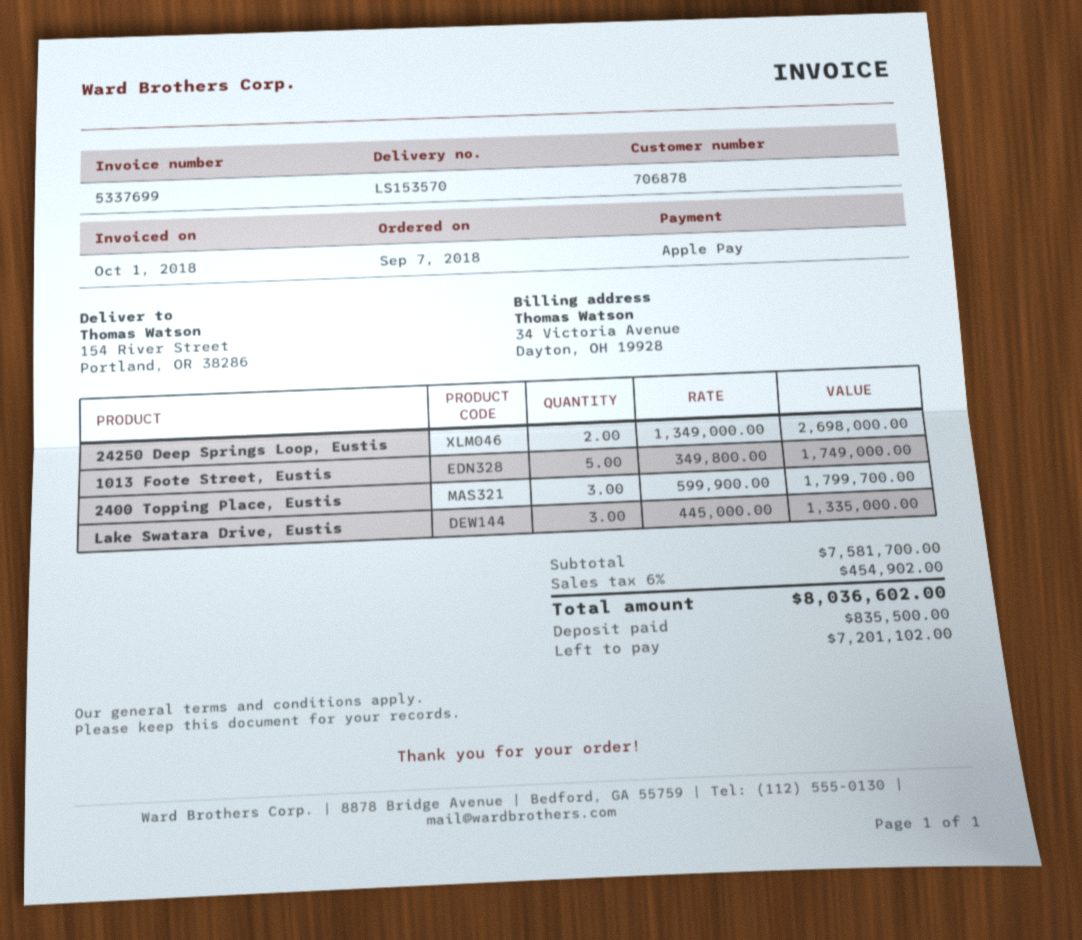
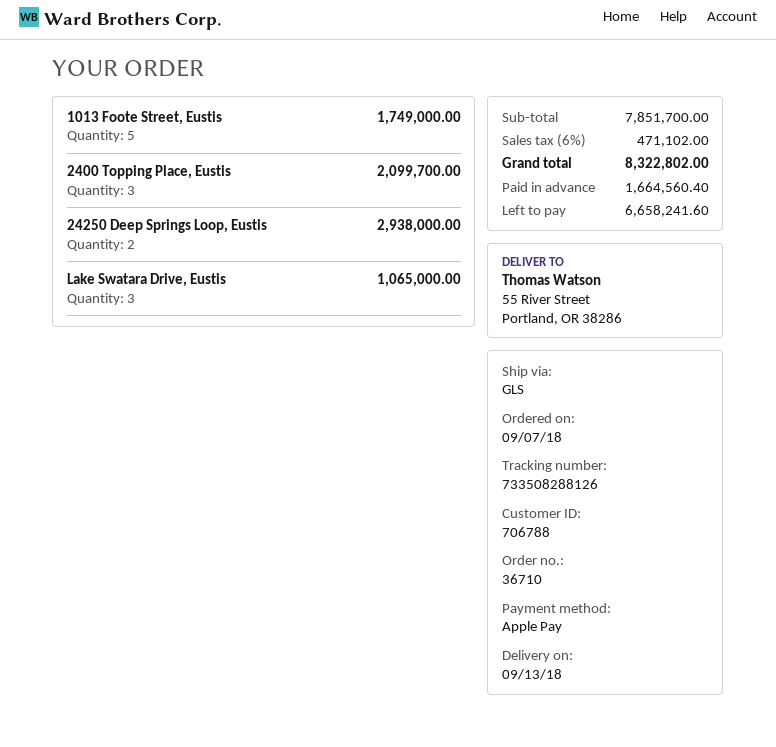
customer number: 706878 -> 706788
ship to: 154 River Street, Portland, OR 38286 -> 55 River Street, Portland, OR 38286
24250 Deep Springs Loop, Eustis: 2 for 2698000.00 -> 2 for 2938000.00
2400 Topping Place, Eustis: 3 for 1799700.00 -> 3 for 2099700.00
Lake Swatara Drive, Eustis: 3 for 1335000.00 -> 3 for 1065000.00
subtotal: 7581700.00 -> 7851700.00
tax: 6% = 454902.00 -> 6% = 471102.00
total: 8036602.00 -> 8322802.00
deposit: 835500.00 -> 1664560.40
balance: 7201102.00 -> 6658241.60

